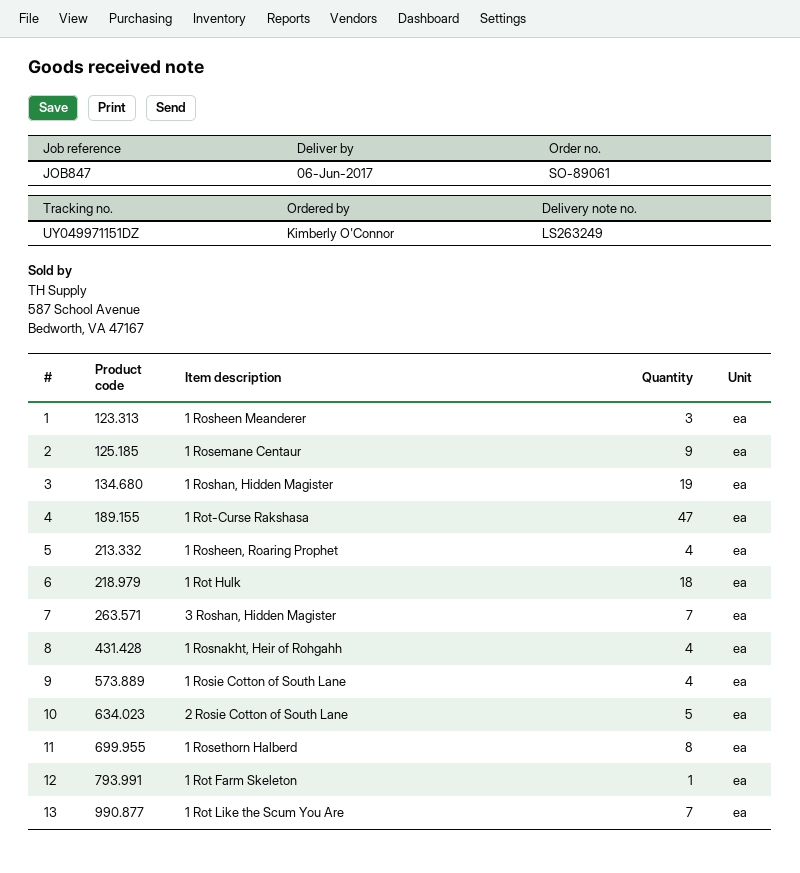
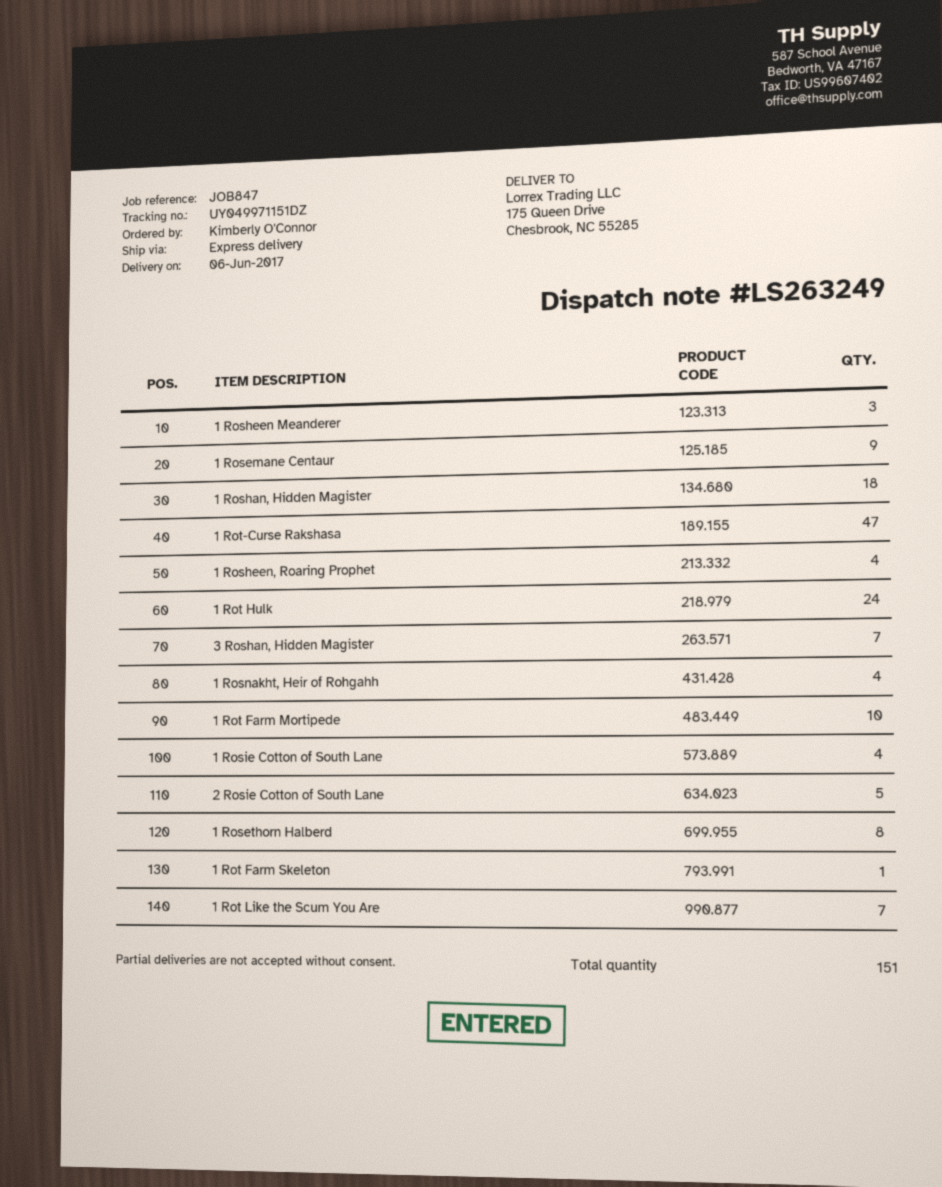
1 Roshan, Hidden Magister: 19 -> 18
1 Rot Hulk: 18 -> 24
1 Rot Farm Mortipede: none -> 10

